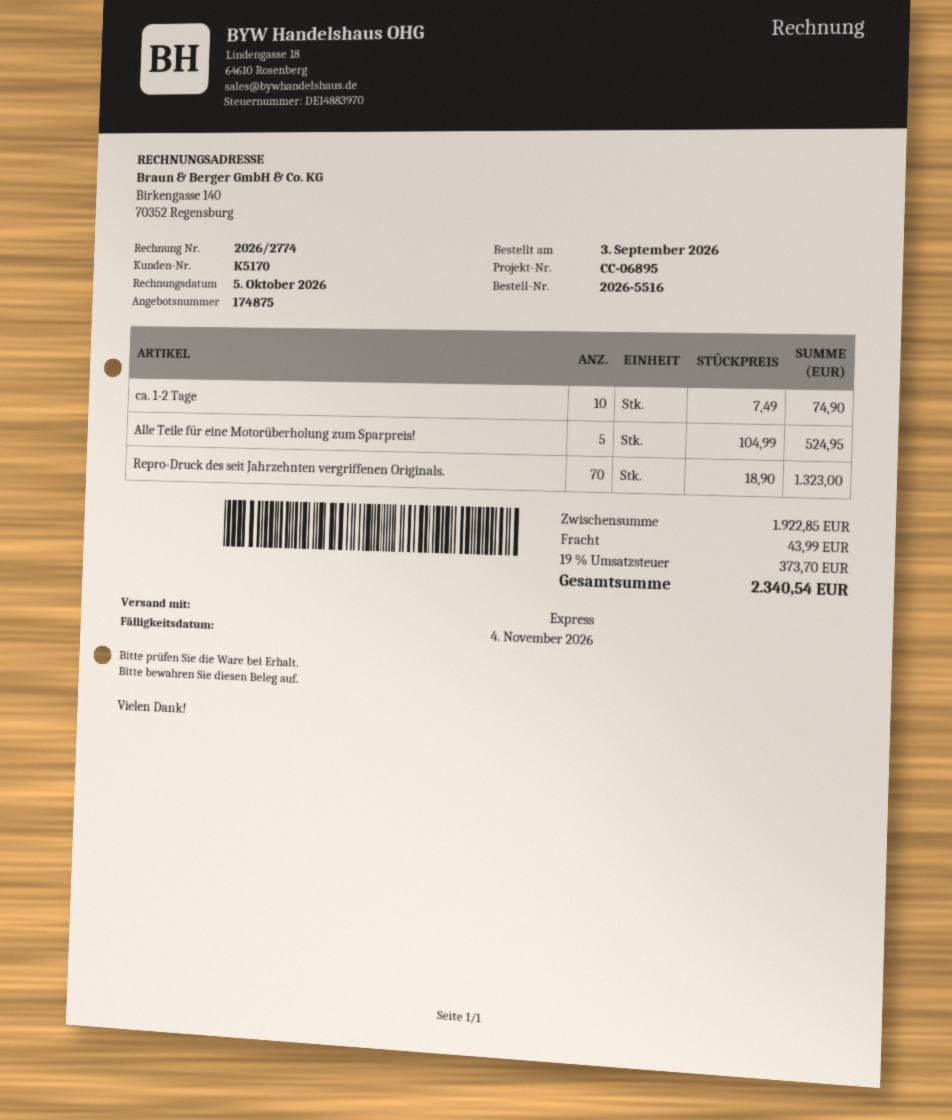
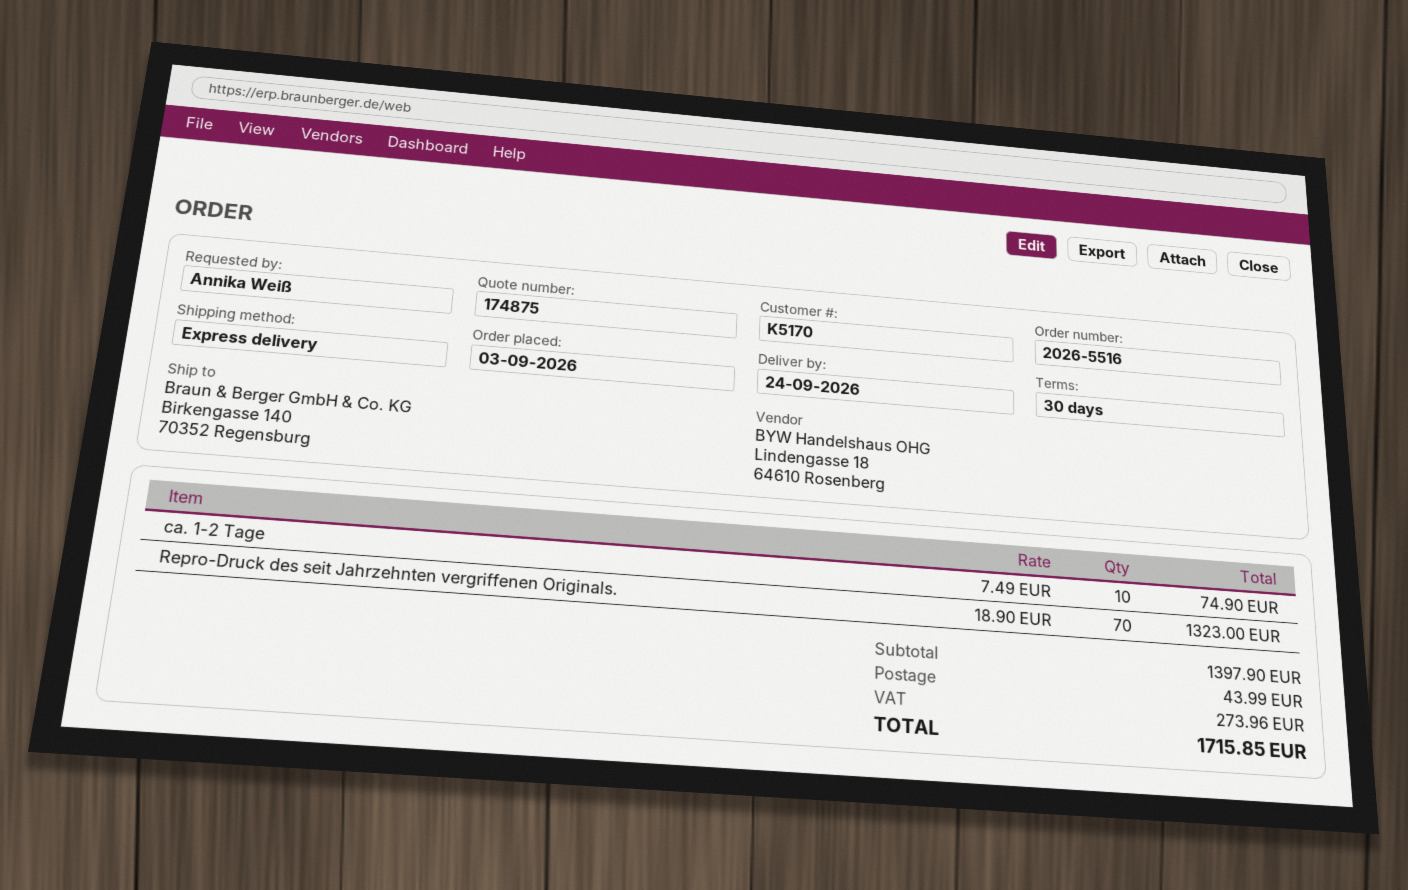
Alle Teile für eine Motorüberholung zum Sparpreis!: 5 x 104.99 = 524.95 -> none
subtotal: 1922.85 -> 1397.90
tax: 373.70 -> 273.96
total: 2340.54 -> 1715.85

